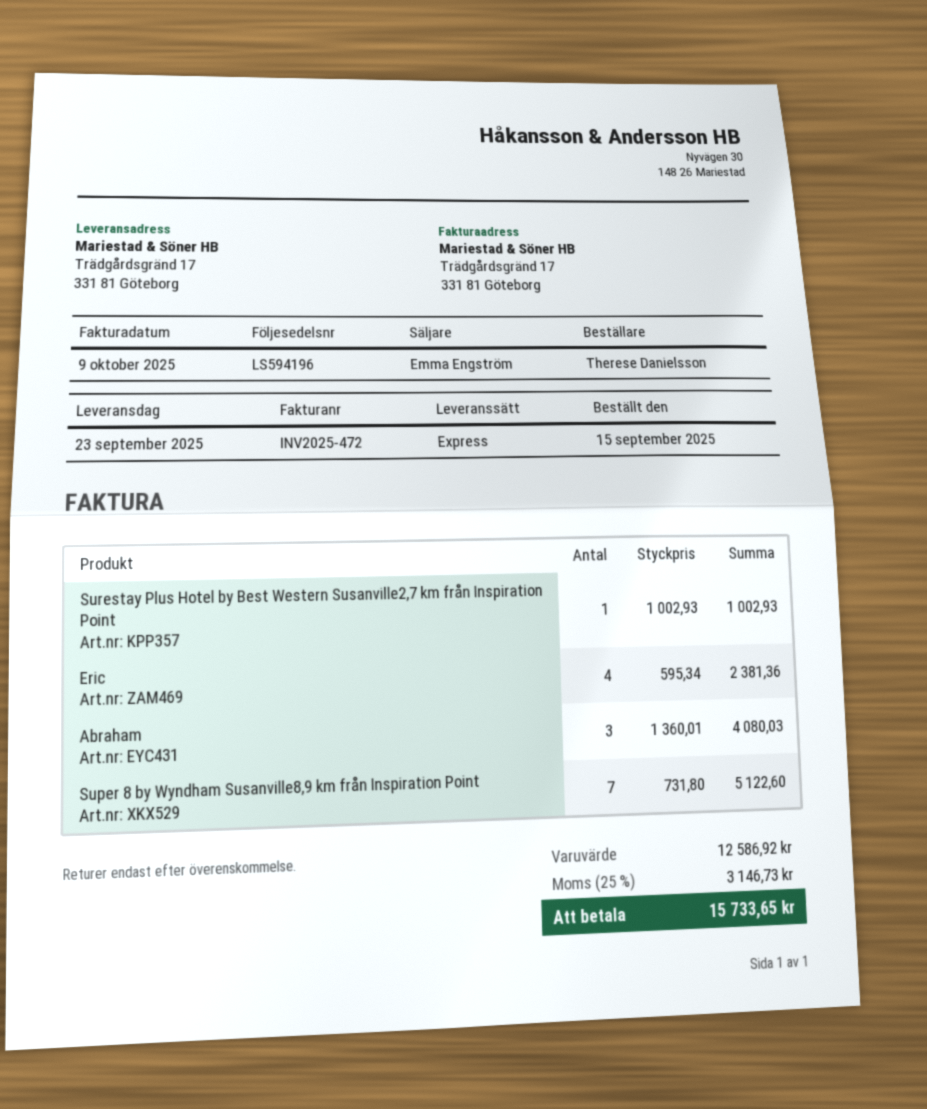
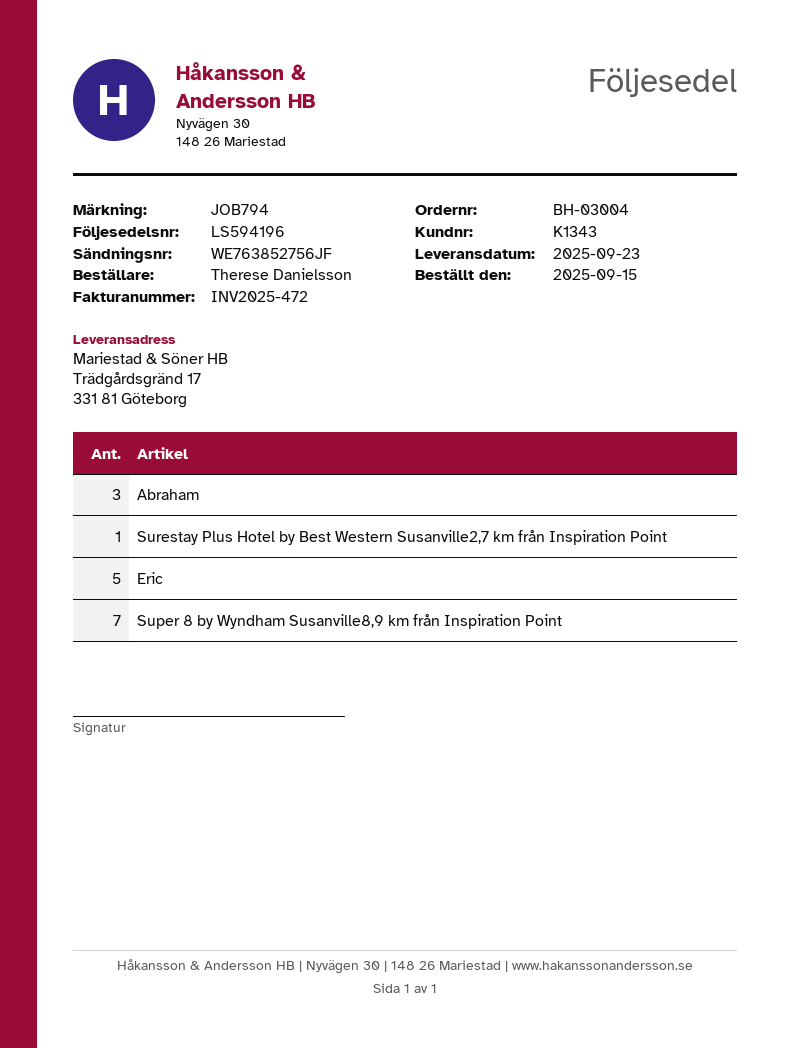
Eric: 4 -> 5

